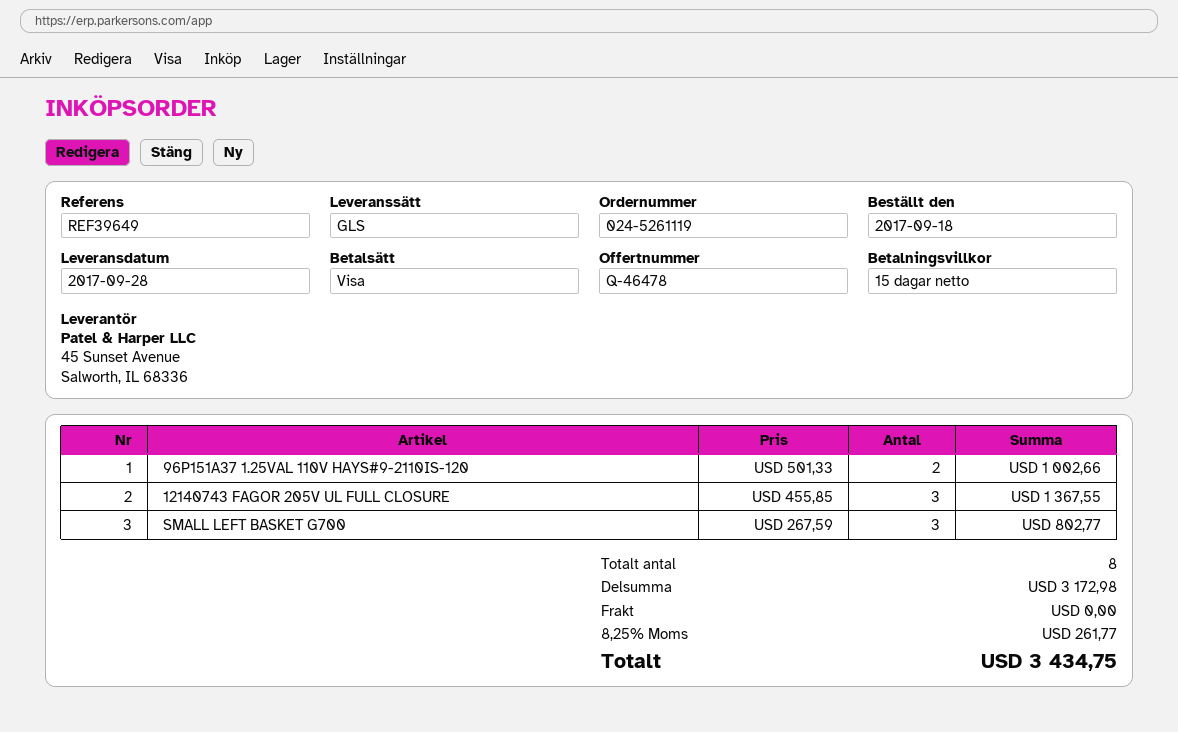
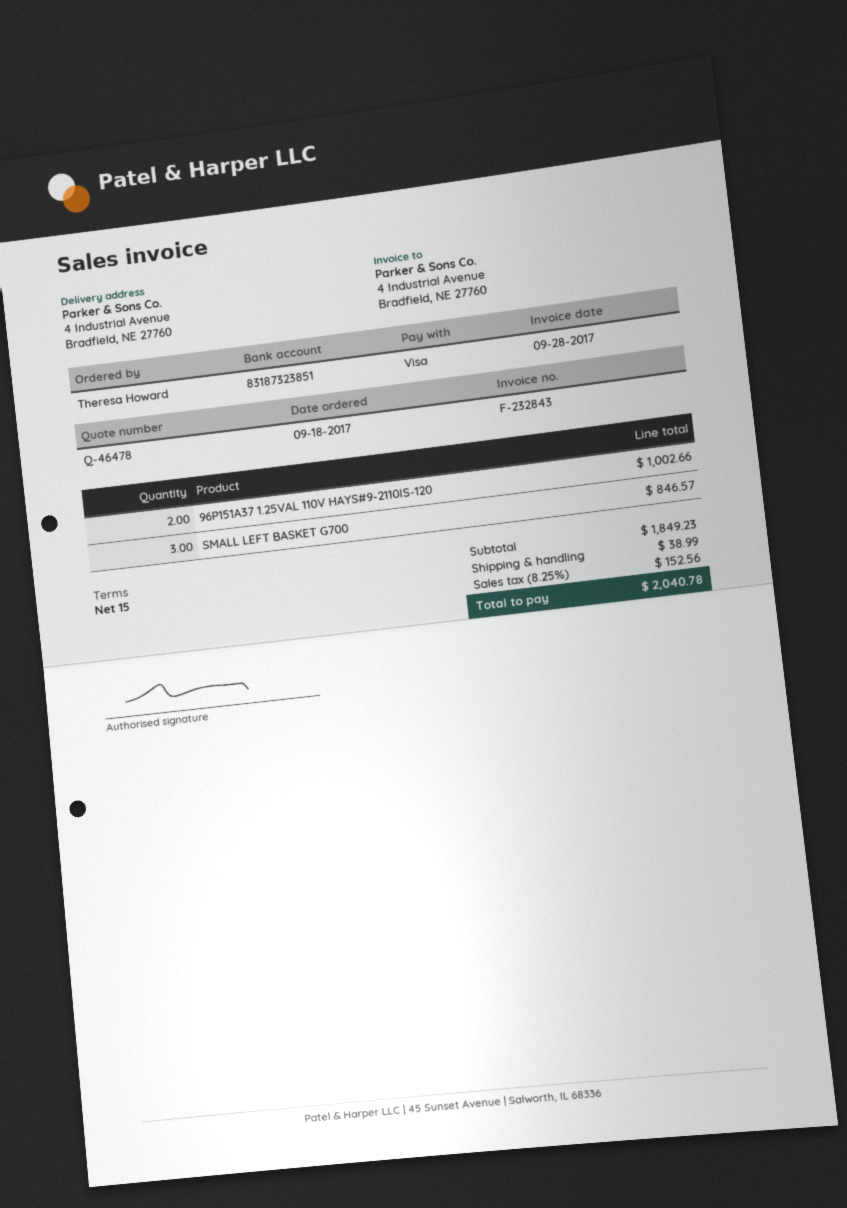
12140743 FAGOR 205V UL FULL CLOSURE: 3 for 1367.55 -> none
SMALL LEFT BASKET G700: 3 for 802.77 -> 3 for 846.57
subtotal: 3172.98 -> 1849.23
shipping: 0.00 -> 38.99
tax: 8.25% = 261.77 -> 8.25% = 152.56
total: 3434.75 -> 2040.78

